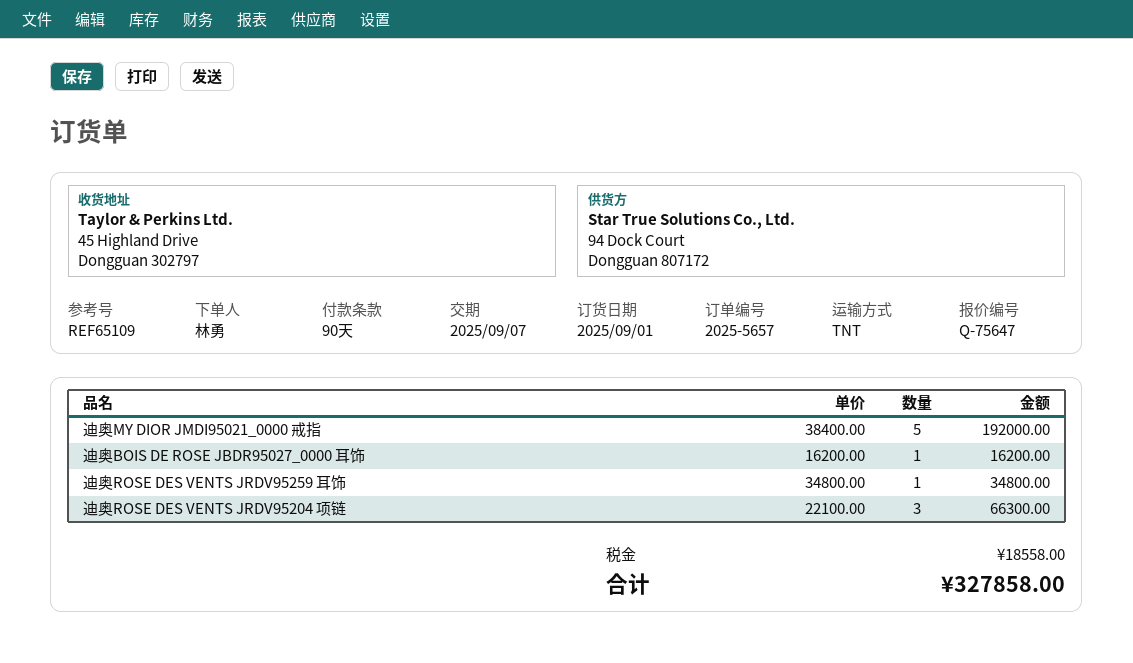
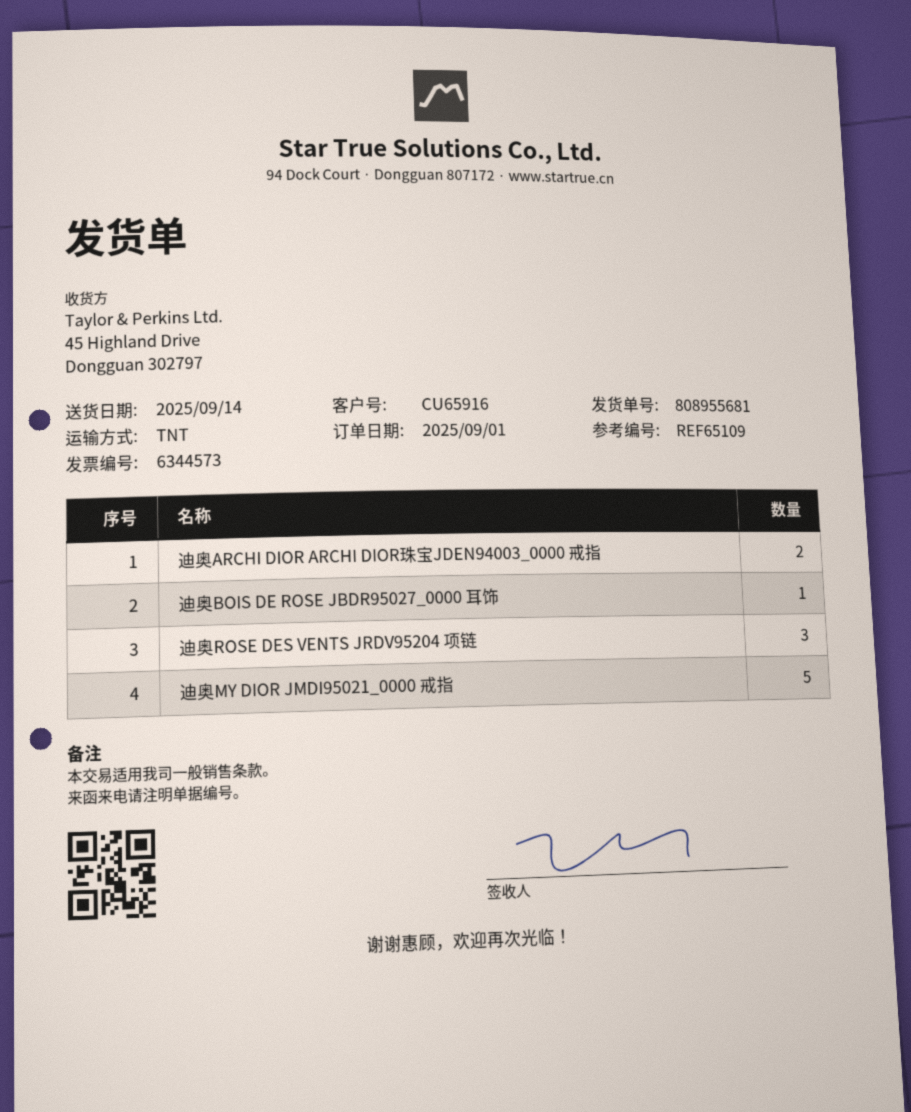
delivery date: 2025-09-07 -> 2025-09-14
迪奥ROSE DES VENTS JRDV95259 耳饰: 1 -> none
迪奥ARCHI DIOR ARCHI DIOR珠宝JDEN94003_0000 戒指: none -> 2

